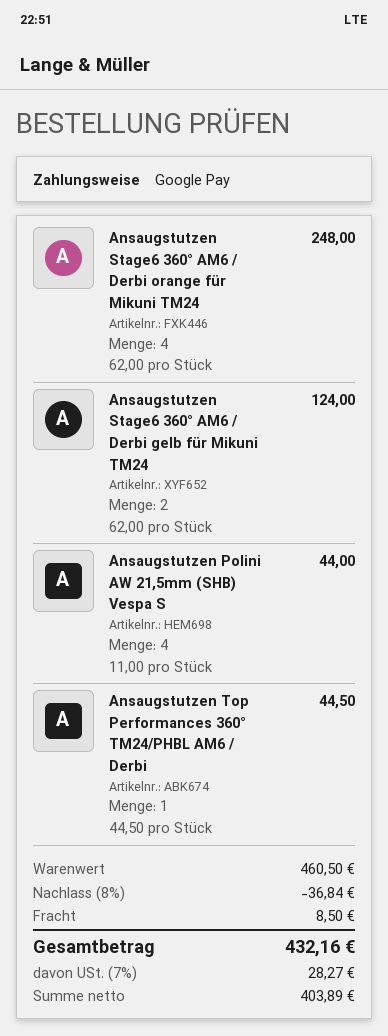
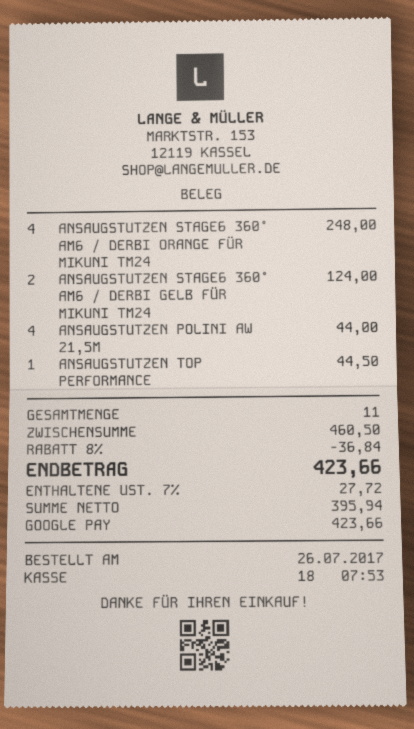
shipping: 8.50 -> none
net: 403.89 -> 395.94
tax: 7% = 28.27 -> 7% = 27.72
total: 432.16 -> 423.66

